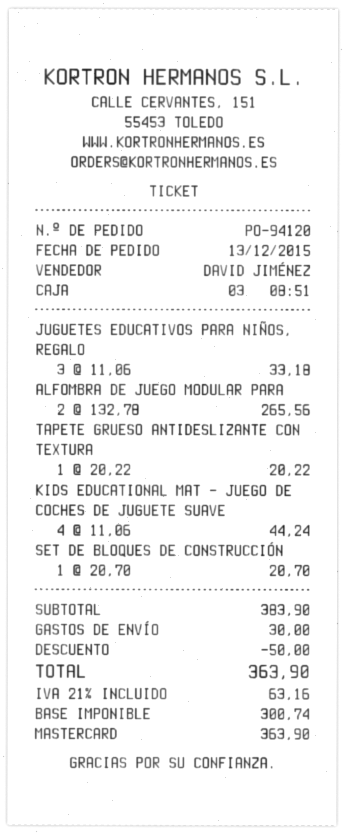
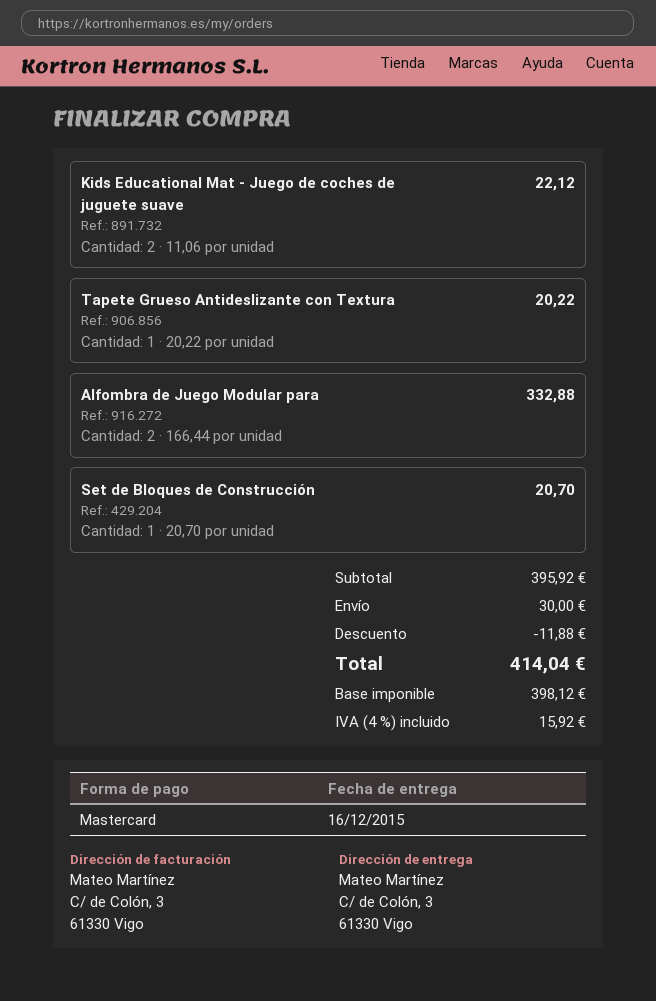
JUGUETES EDUCATIVOS PARA NIÑOS, REGALO: 3 x 11.06 = 33.18 -> none
ALFOMBRA DE JUEGO MODULAR PARA: 2 x 132.78 = 265.56 -> 2 x 166.44 = 332.88
KIDS EDUCATIONAL MAT - JUEGO DE COCHES DE JUGUETE SUAVE: 4 x 11.06 = 44.24 -> 2 x 11.06 = 22.12
subtotal: 383.90 -> 395.92
discount: 50.00 -> 11.88
net: 300.74 -> 398.12
tax: 21% = 63.16 -> 4% = 15.92
total: 363.90 -> 414.04

